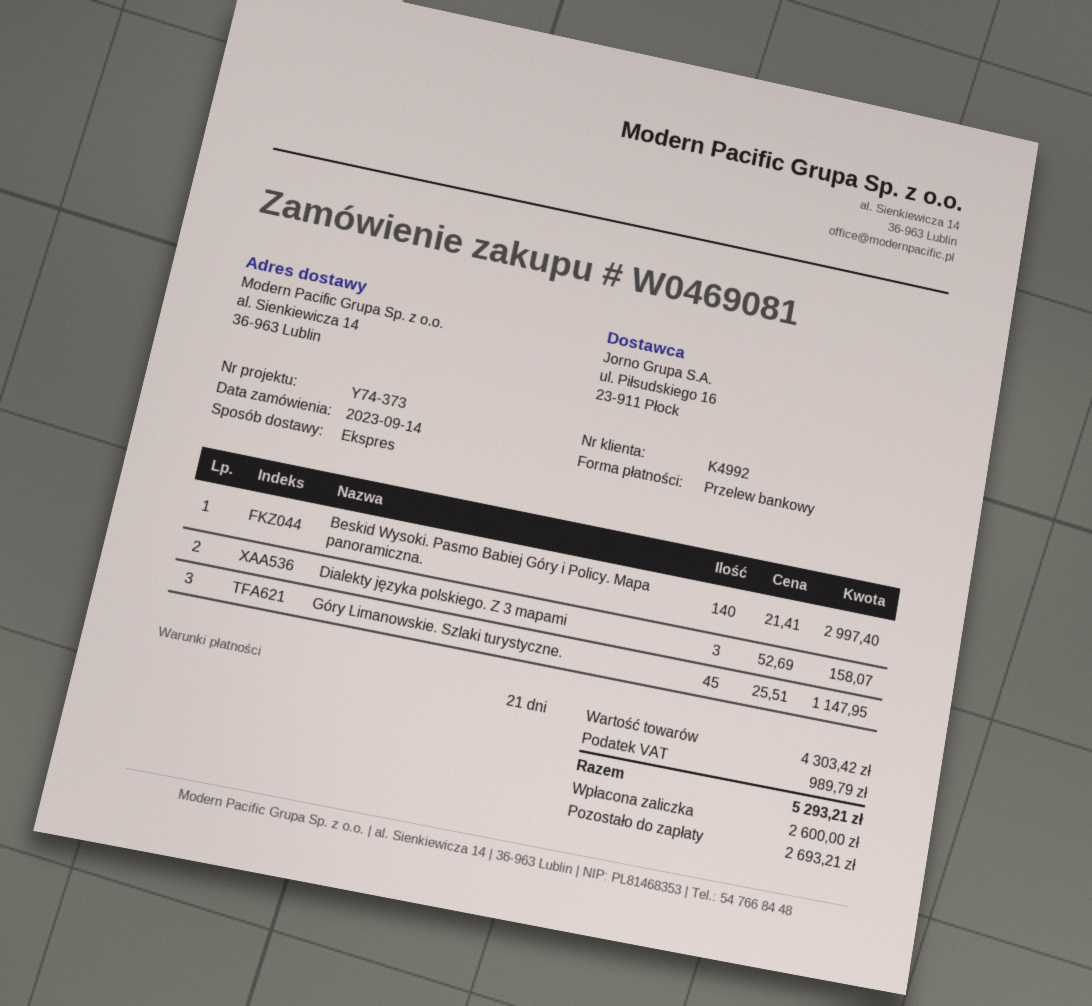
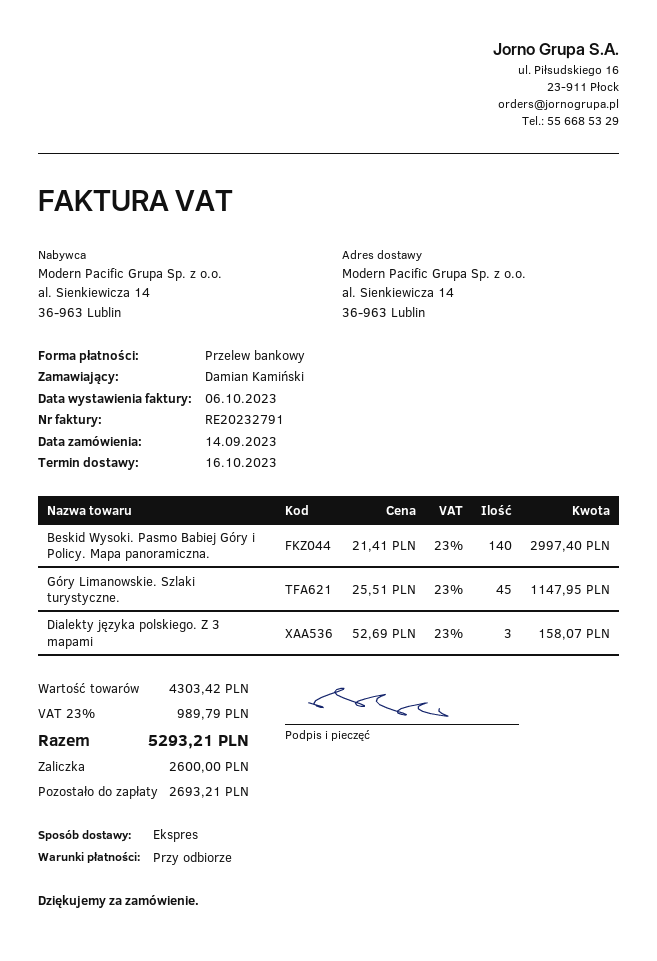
payment terms: 21 days -> on receipt

